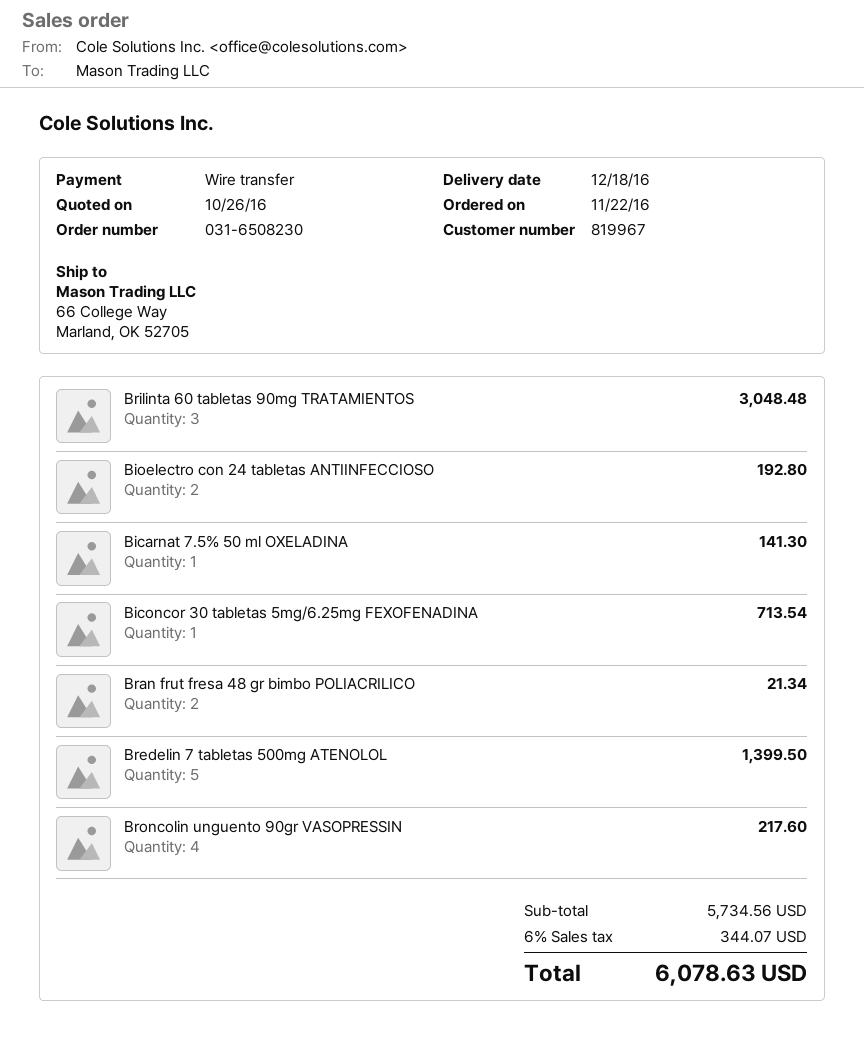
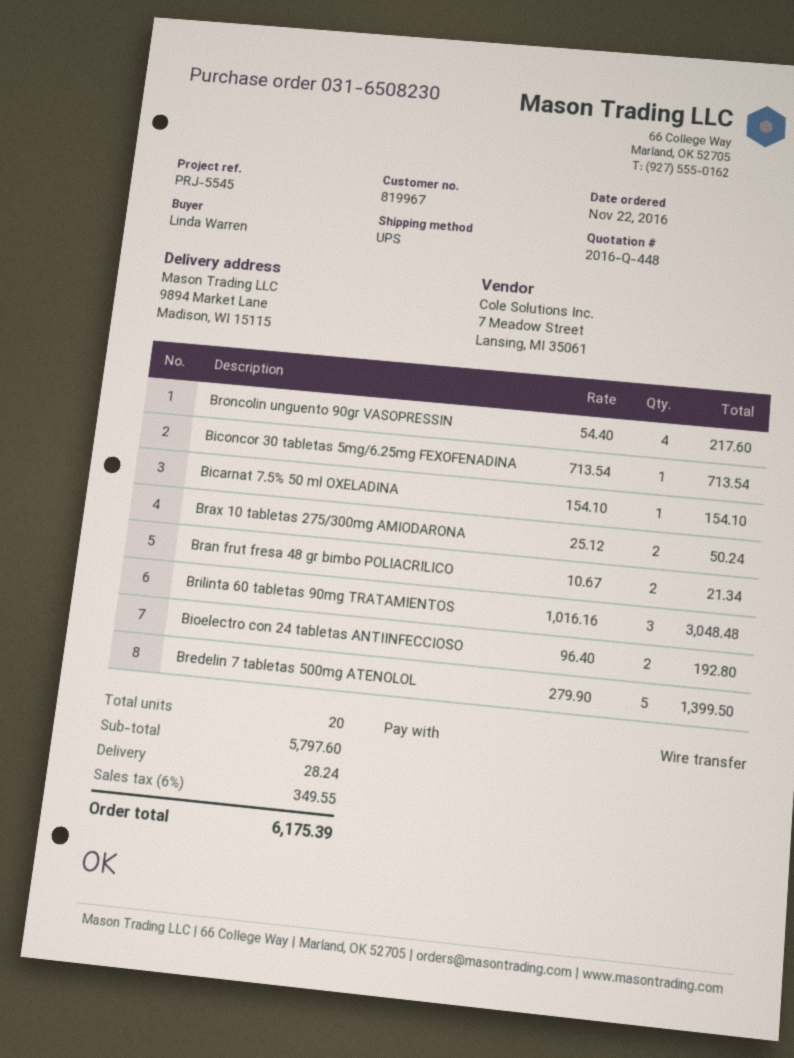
ship to: 66 College Way, Marland, OK 52705 -> 9894 Market Lane, Madison, WI 15115
Bicarnat 7.5% 50 ml OXELADINA: 1 for 141.30 -> 1 for 154.10
Brax 10 tabletas 275/300mg AMIODARONA: none -> 2 for 50.24
subtotal: 5734.56 -> 5797.60
shipping: none -> 28.24
tax: 6% = 344.07 -> 6% = 349.55
total: 6078.63 -> 6175.39

